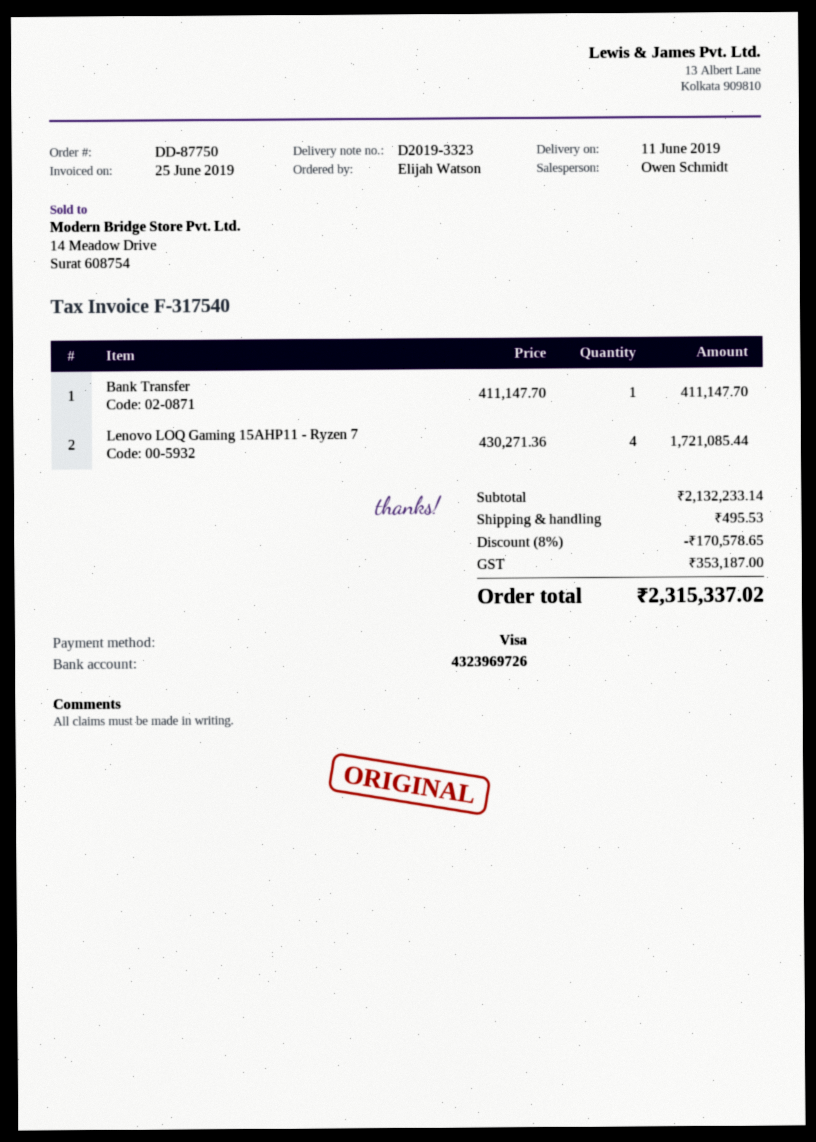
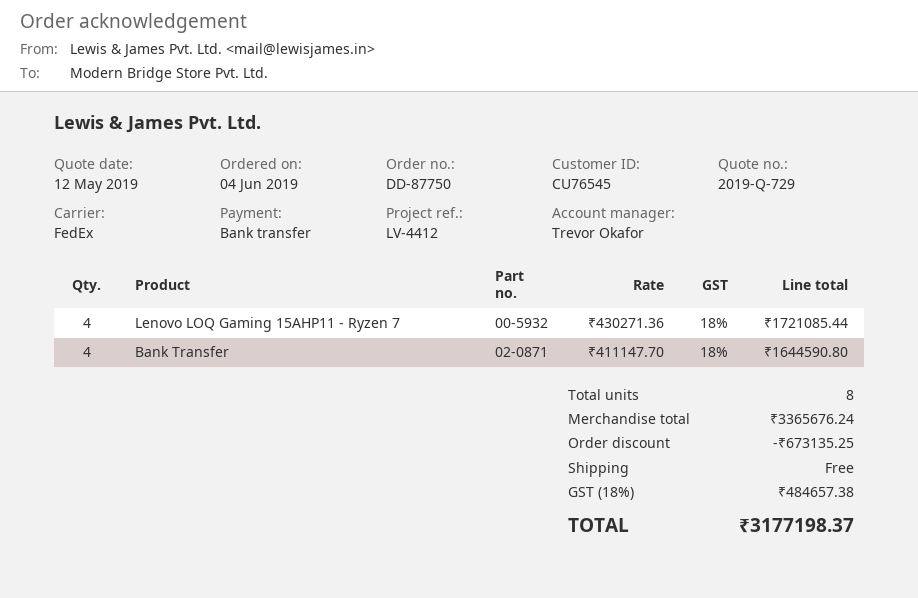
sales rep: Owen Schmidt -> Trevor Okafor
payment method: Visa -> bank transfer
Bank Transfer: 1 x 411147.70 = 411147.70 -> 4 x 411147.70 = 1644590.80
subtotal: 2132233.14 -> 3365676.24
discount: 170578.65 -> 673135.25
shipping: 495.53 -> 0.00
tax: 353187.00 -> 484657.38
total: 2315337.02 -> 3177198.37

